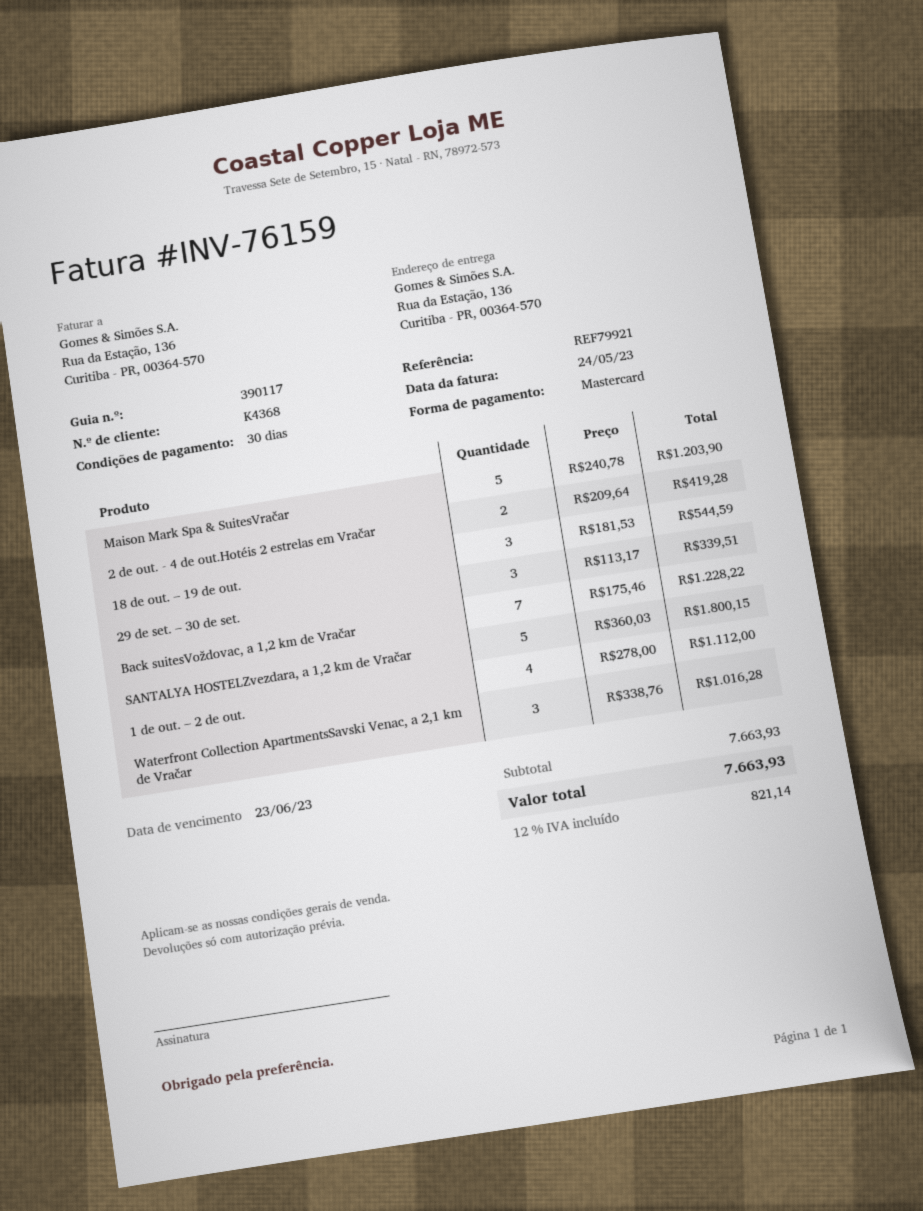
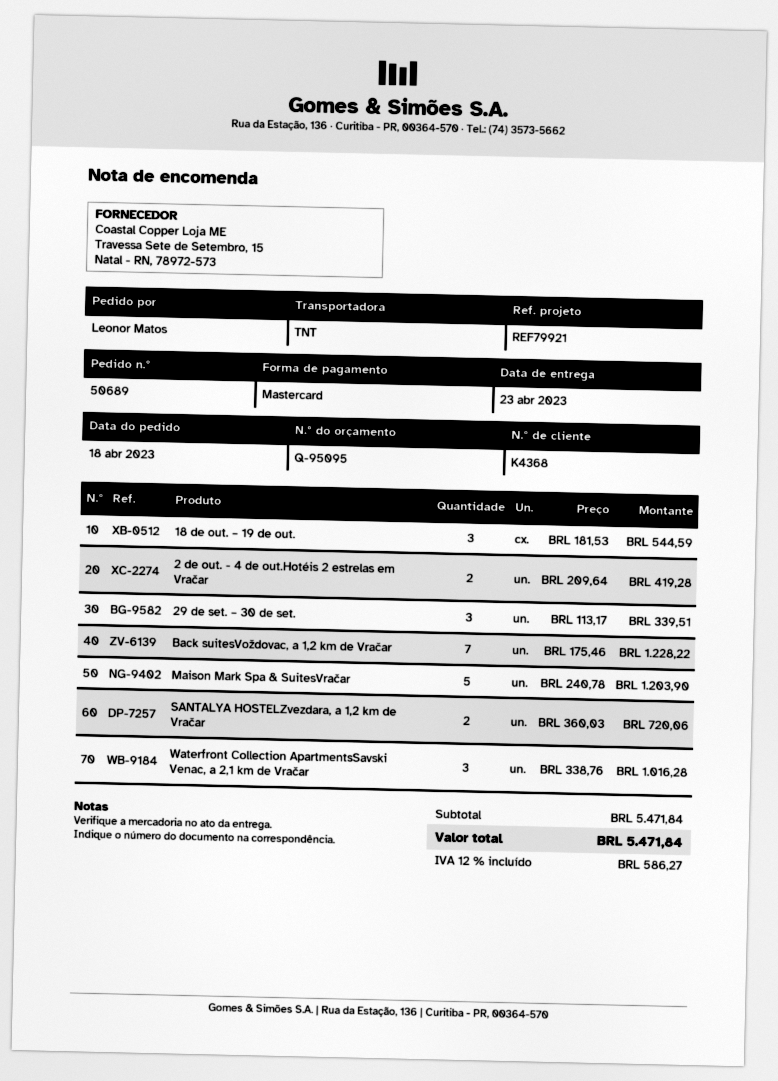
SANTALYA HOSTELZvezdara, a 1,2 km de Vračar: 5 x 360.03 = 1800.15 -> 2 x 360.03 = 720.06
1 de out. – 2 de out.: 4 x 278.00 = 1112.00 -> none
subtotal: 7663.93 -> 5471.84
tax: 12% = 821.14 -> 12% = 586.27
total: 7663.93 -> 5471.84

